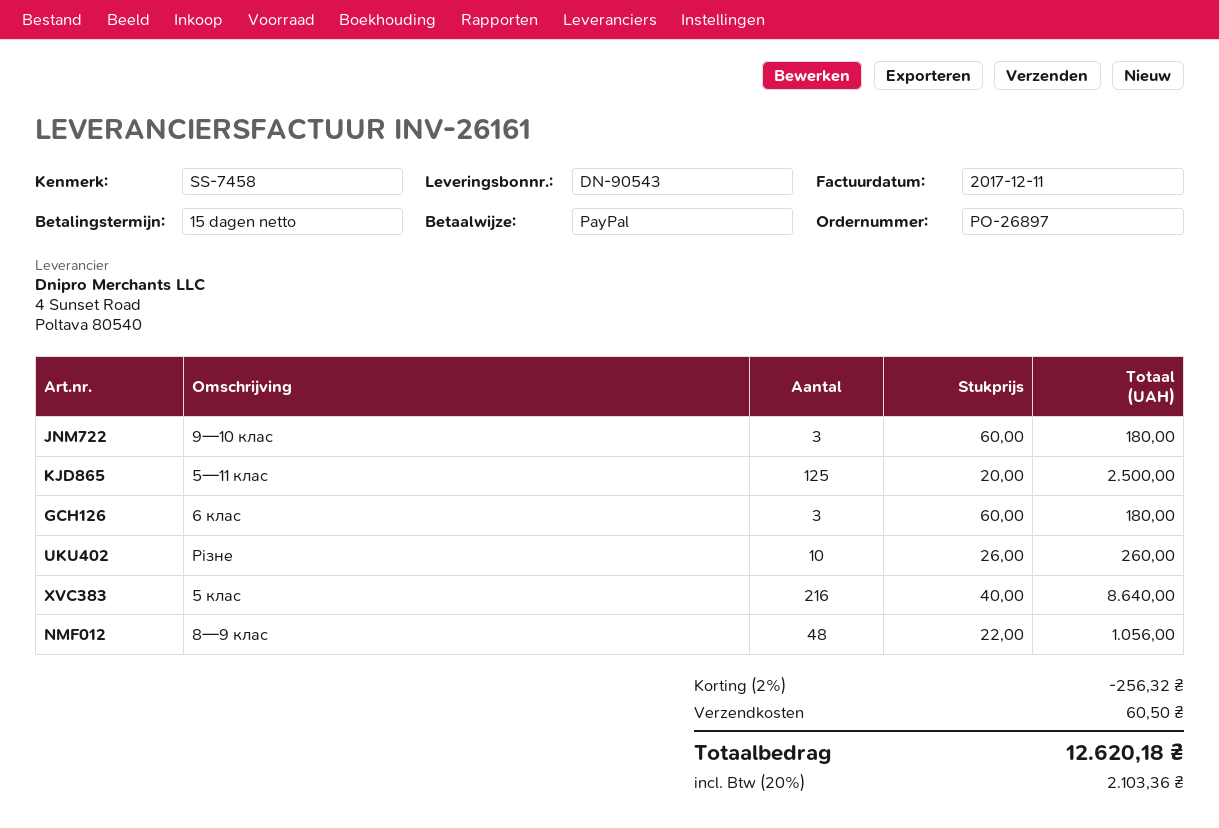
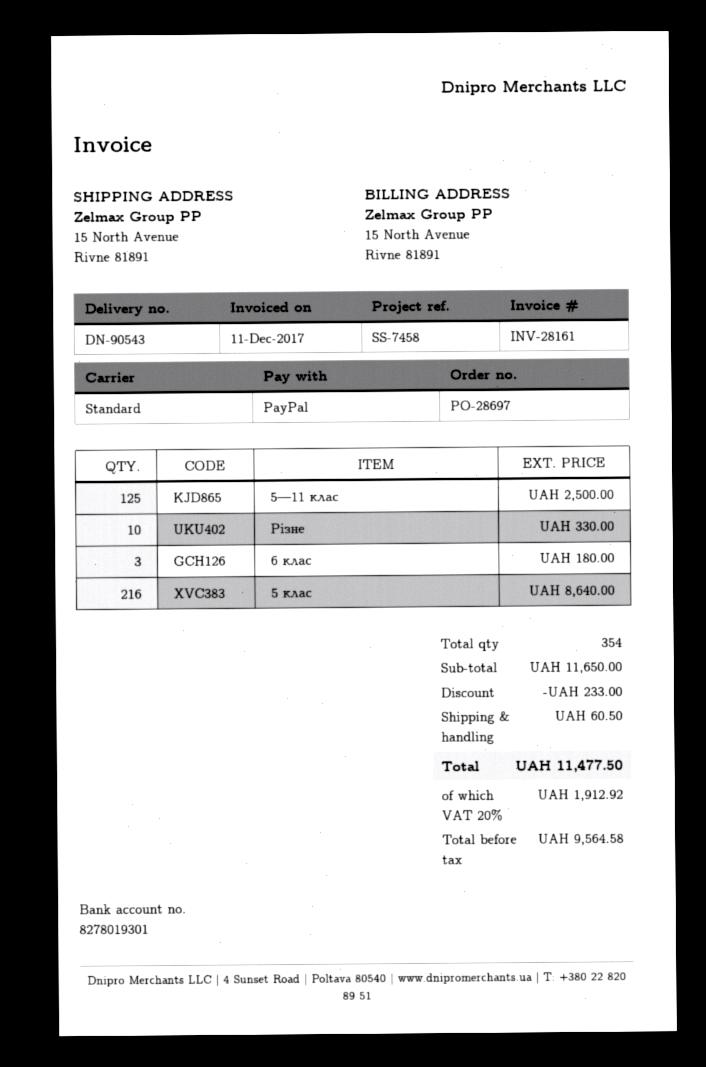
order number: PO-26897 -> PO-28697
invoice number: INV-26161 -> INV-28161
9—10 клас: 3 for 180.00 -> none
Різне: 10 for 260.00 -> 10 for 330.00
8—9 клас: 48 for 1056.00 -> none
discount: 256.32 -> 233.00
tax: 20% = 2103.36 -> 20% = 1912.92
total: 12620.18 -> 11477.50

